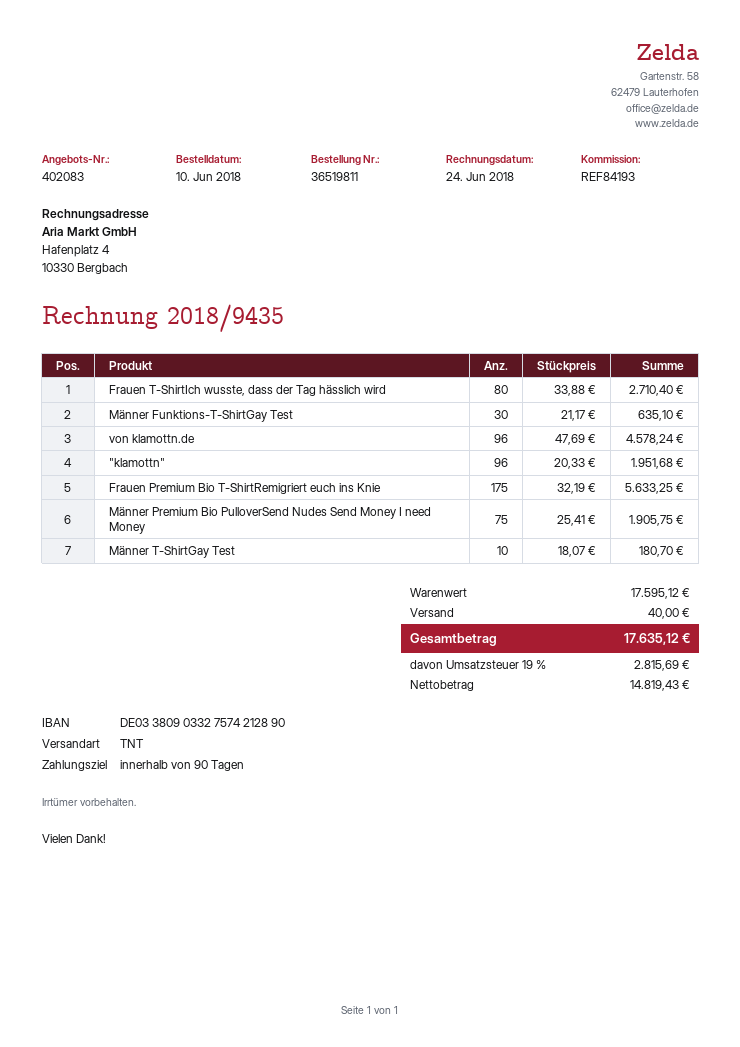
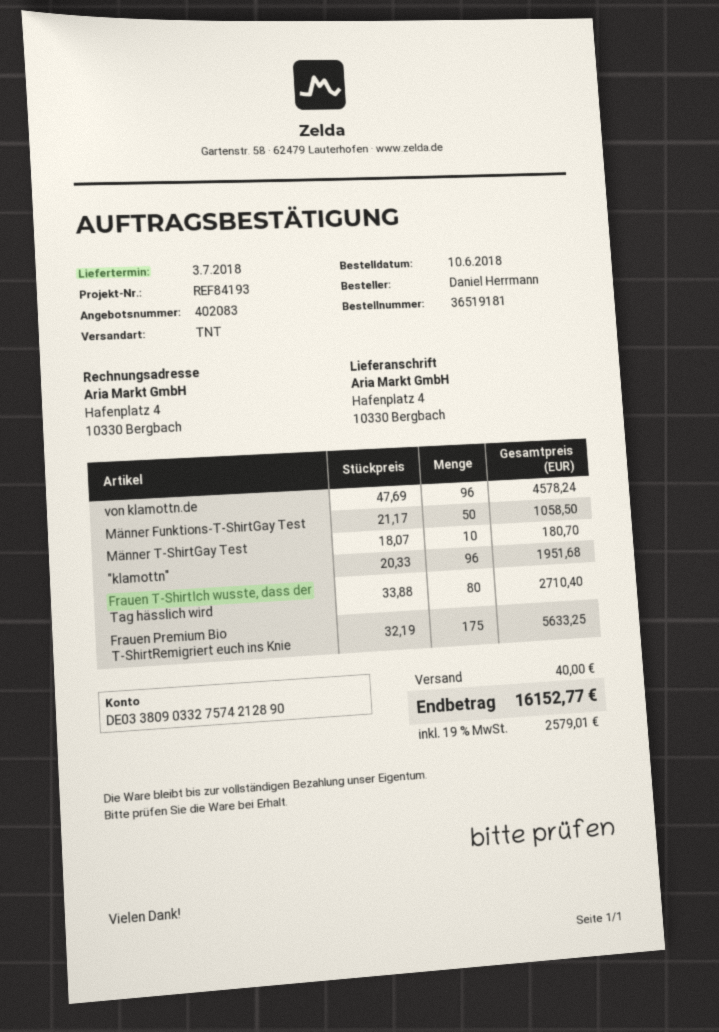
order number: 36519811 -> 36519181
Männer Funktions-T-ShirtGay Test: 30 x 21.17 = 635.10 -> 50 x 21.17 = 1058.50
Männer Premium Bio PulloverSend Nudes Send Money I need Money: 75 x 25.41 = 1905.75 -> none
tax: 19% = 2815.69 -> 19% = 2579.01
total: 17635.12 -> 16152.77

